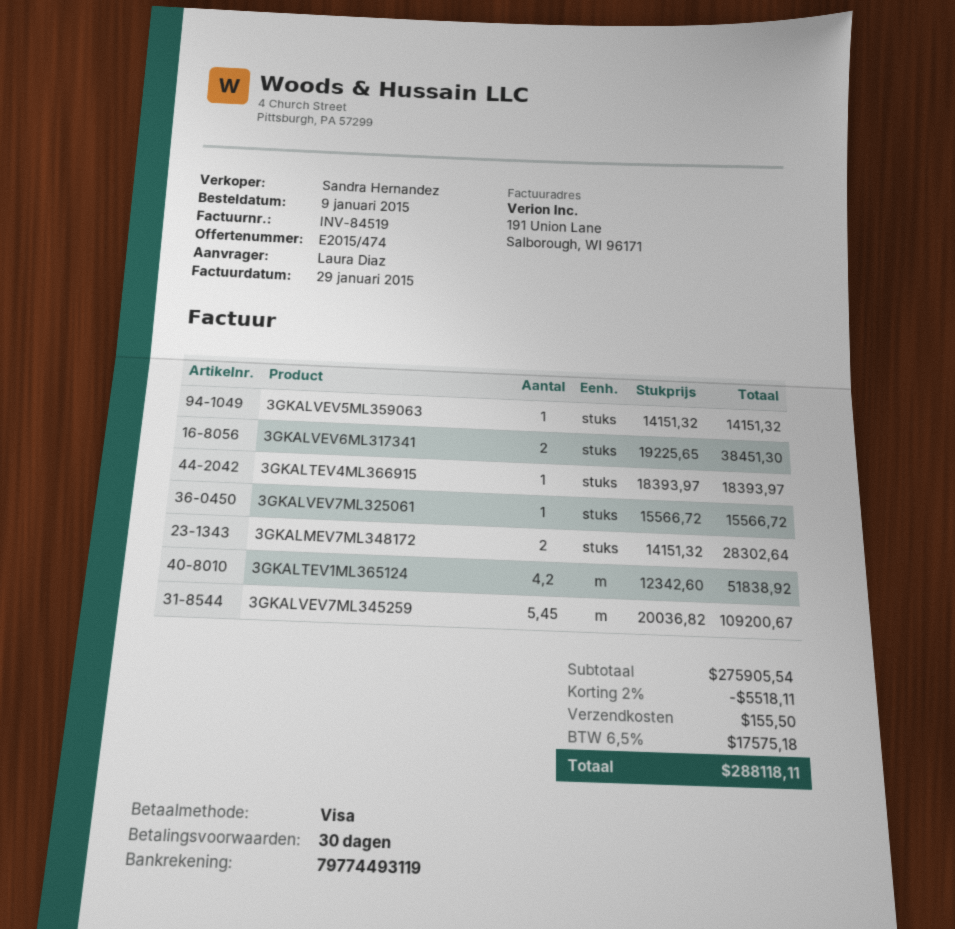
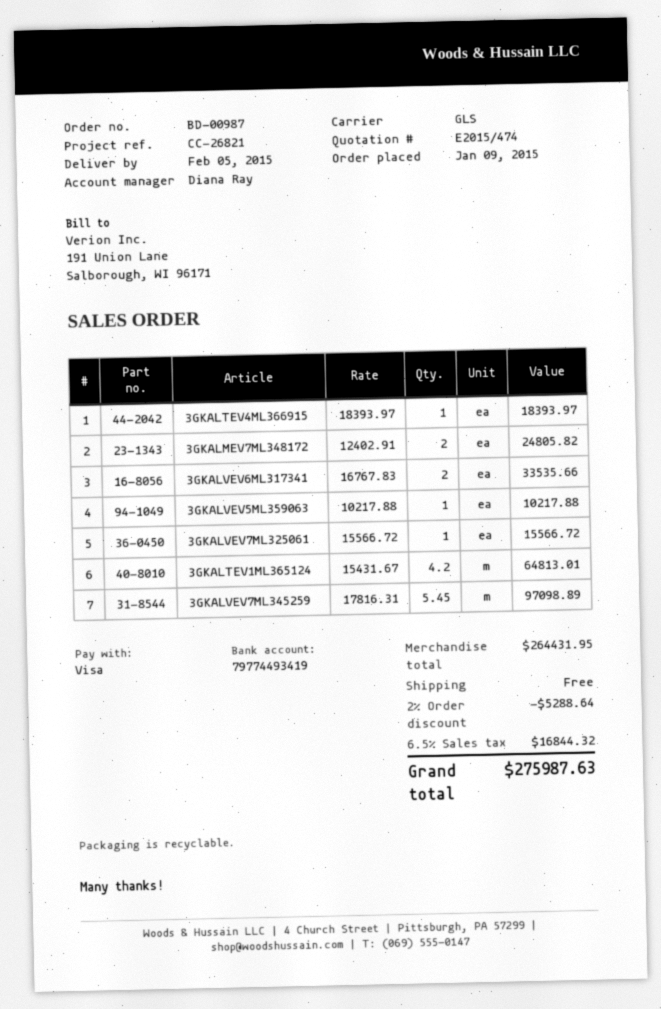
sales rep: Sandra Hernandez -> Diana Ray
bank account: 79774493119 -> 79774493419
3GKALVEV5ML359063: 1 x 14151.32 = 14151.32 -> 1 x 10217.88 = 10217.88
3GKALVEV6ML317341: 2 x 19225.65 = 38451.30 -> 2 x 16767.83 = 33535.66
3GKALMEV7ML348172: 2 x 14151.32 = 28302.64 -> 2 x 12402.91 = 24805.82
3GKALTEV1ML365124: 4.2 x 12342.60 = 51838.92 -> 4.2 x 15431.67 = 64813.01
3GKALVEV7ML345259: 5.45 x 20036.82 = 109200.67 -> 5.45 x 17816.31 = 97098.89
subtotal: 275905.54 -> 264431.95
discount: 2% = 5518.11 -> 2% = 5288.64
shipping: 155.50 -> 0.00
tax: 6.5% = 17575.18 -> 6.5% = 16844.32
total: 288118.11 -> 275987.63

